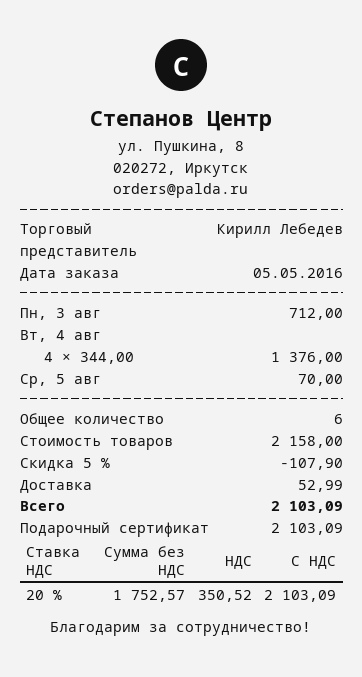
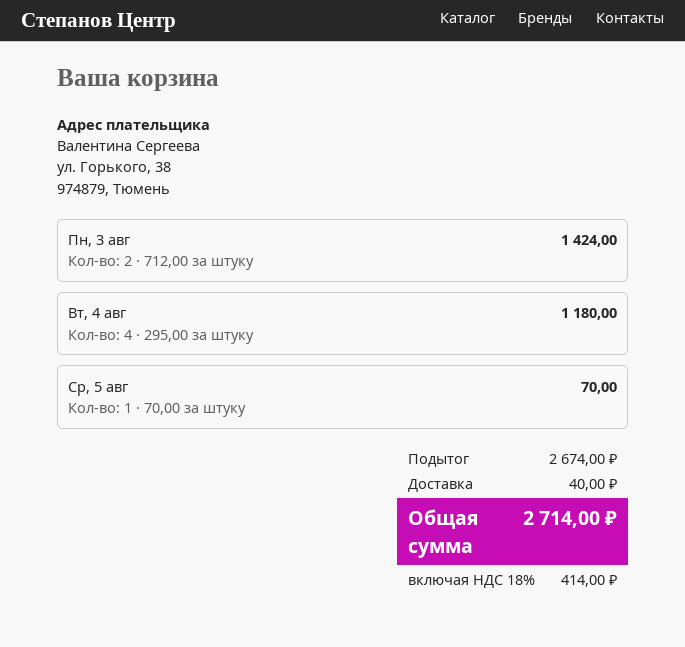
Пн, 3 авг: 1 x 712.00 = 712.00 -> 2 x 712.00 = 1424.00
Вт, 4 авг: 4 x 344.00 = 1376.00 -> 4 x 295.00 = 1180.00
subtotal: 2158.00 -> 2674.00
discount: 5% = 107.90 -> none
shipping: 52.99 -> 40.00
tax: 20% = 350.52 -> 18% = 414.00
total: 2103.09 -> 2714.00

